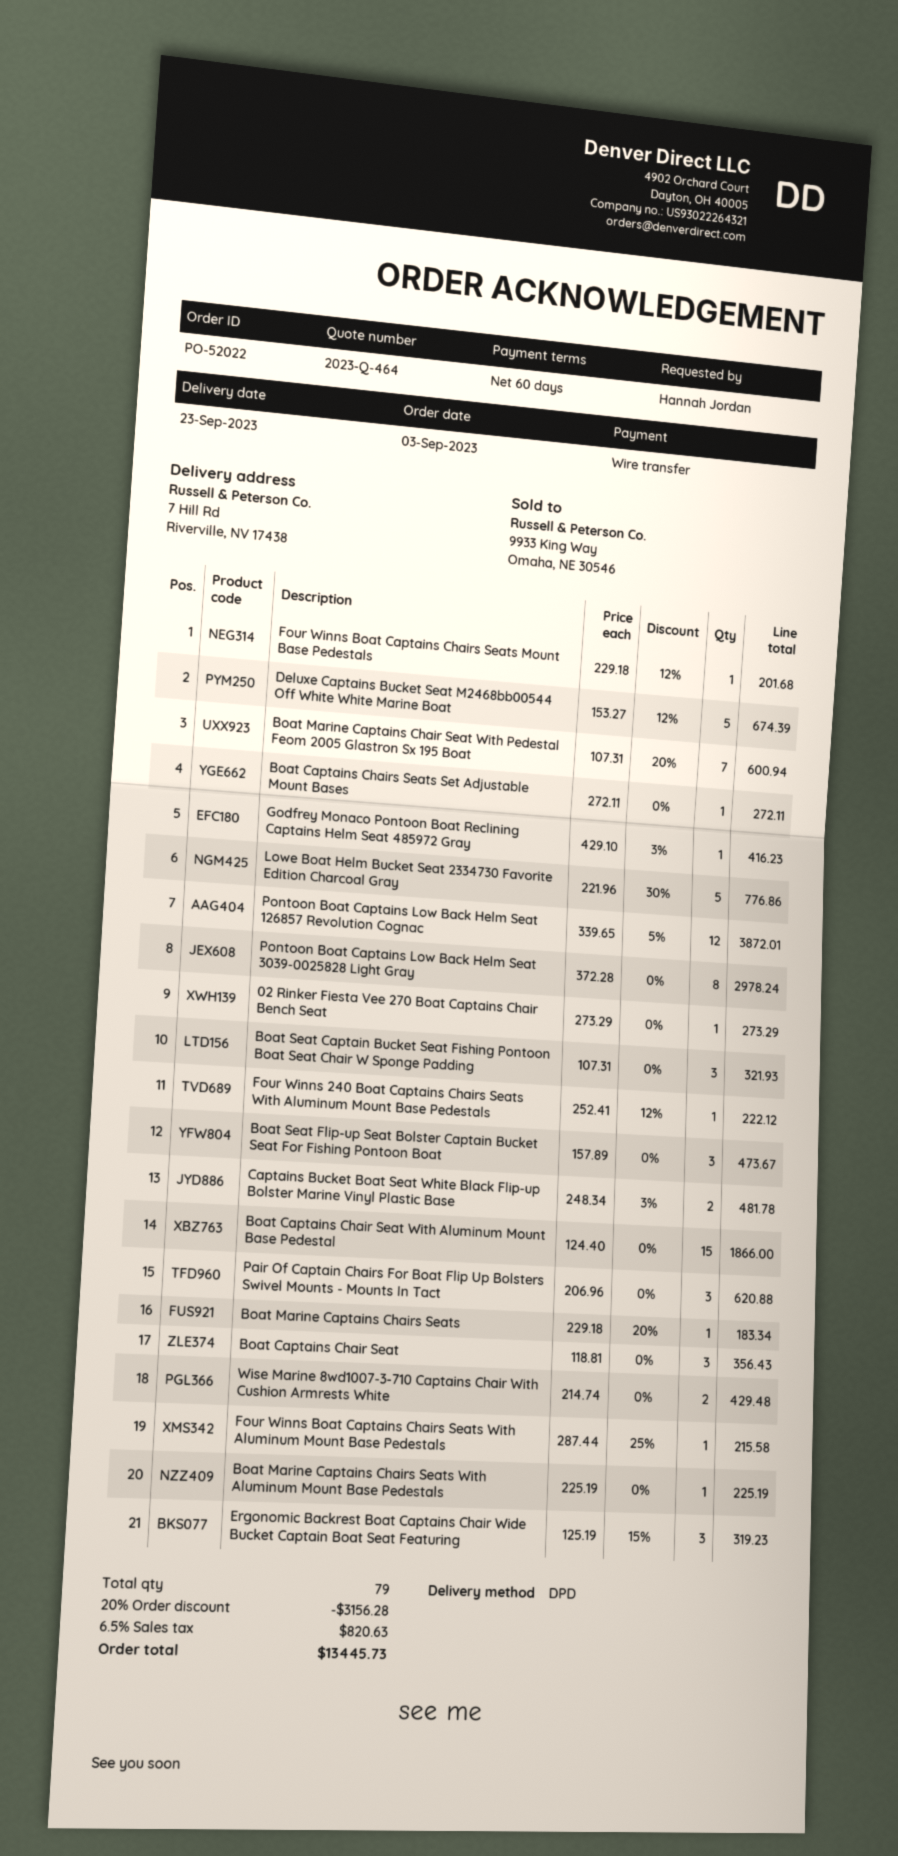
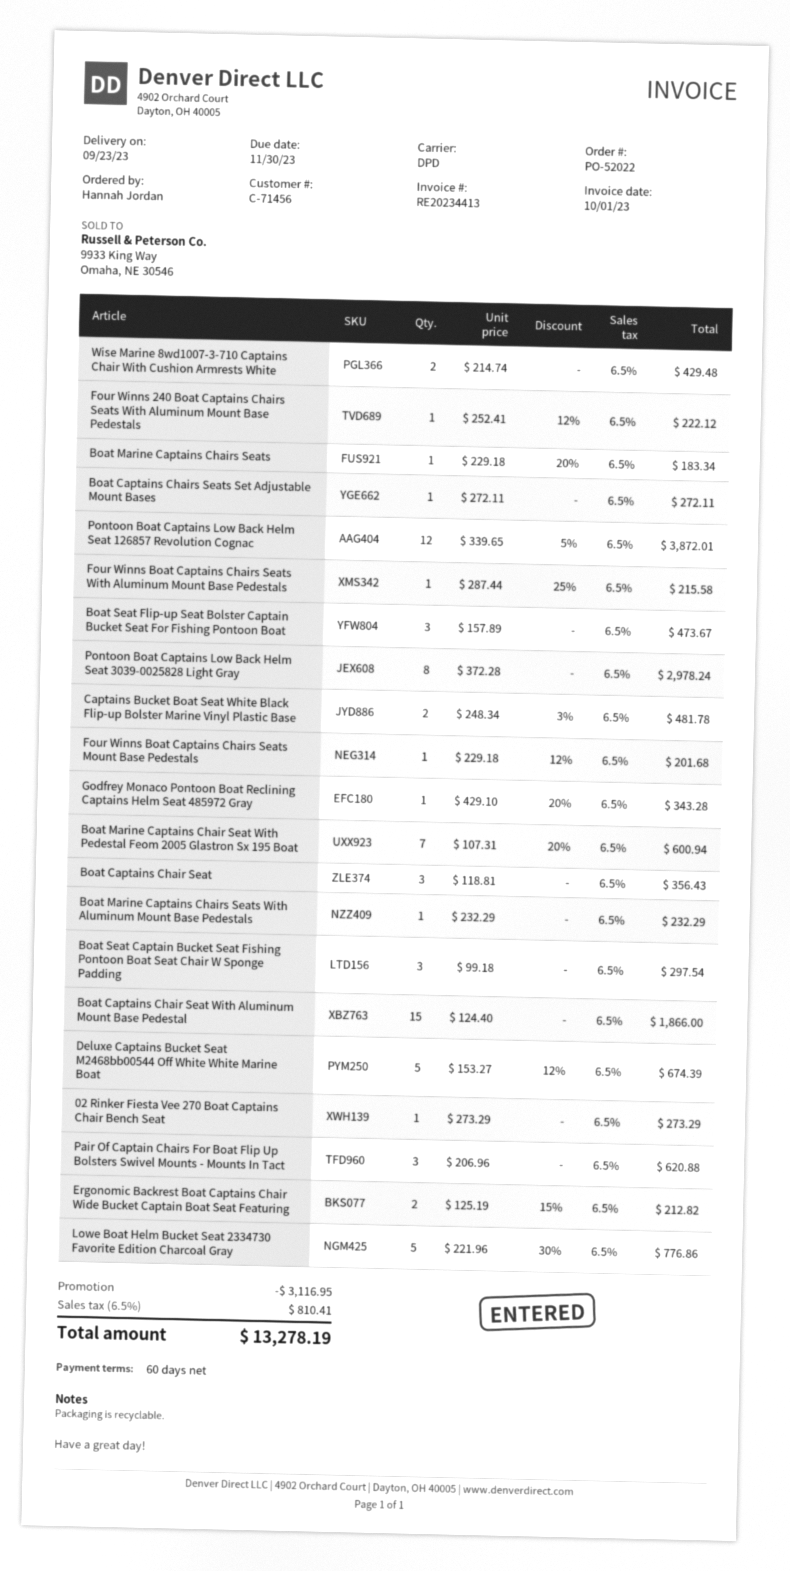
Godfrey Monaco Pontoon Boat Reclining Captains Helm Seat 485972 Gray: 1 x 429.10 - 3% = 416.23 -> 1 x 429.10 - 20% = 343.28
Boat Seat Captain Bucket Seat Fishing Pontoon Boat Seat Chair W Sponge Padding: 3 x 107.31 = 321.93 -> 3 x 99.18 = 297.54
Boat Marine Captains Chairs Seats With Aluminum Mount Base Pedestals: 1 x 225.19 = 225.19 -> 1 x 232.29 = 232.29
Ergonomic Backrest Boat Captains Chair Wide Bucket Captain Boat Seat Featuring: 3 x 125.19 - 15% = 319.23 -> 2 x 125.19 - 15% = 212.82
discount: 3156.28 -> 3116.95
tax: 6.5% = 820.63 -> 6.5% = 810.41
total: 13445.73 -> 13278.19

